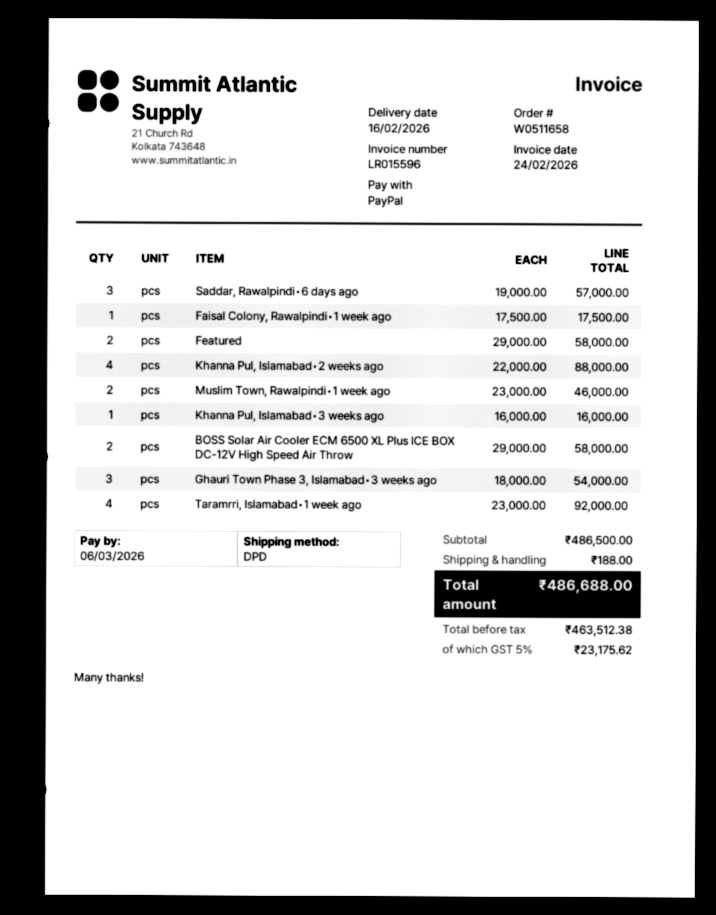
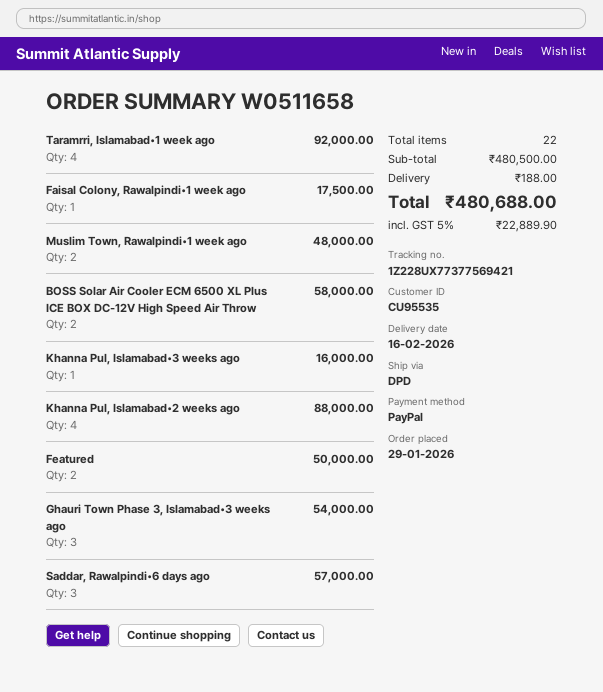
Featured: 2 for 58000.00 -> 2 for 50000.00
Muslim Town, Rawalpindi•1 week ago: 2 for 46000.00 -> 2 for 48000.00
subtotal: 486500.00 -> 480500.00
tax: 5% = 23175.62 -> 5% = 22889.90
total: 486688.00 -> 480688.00

